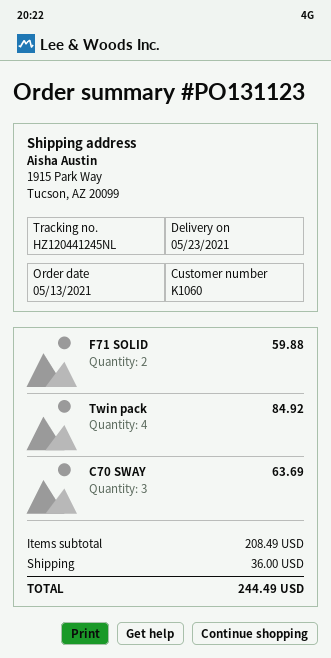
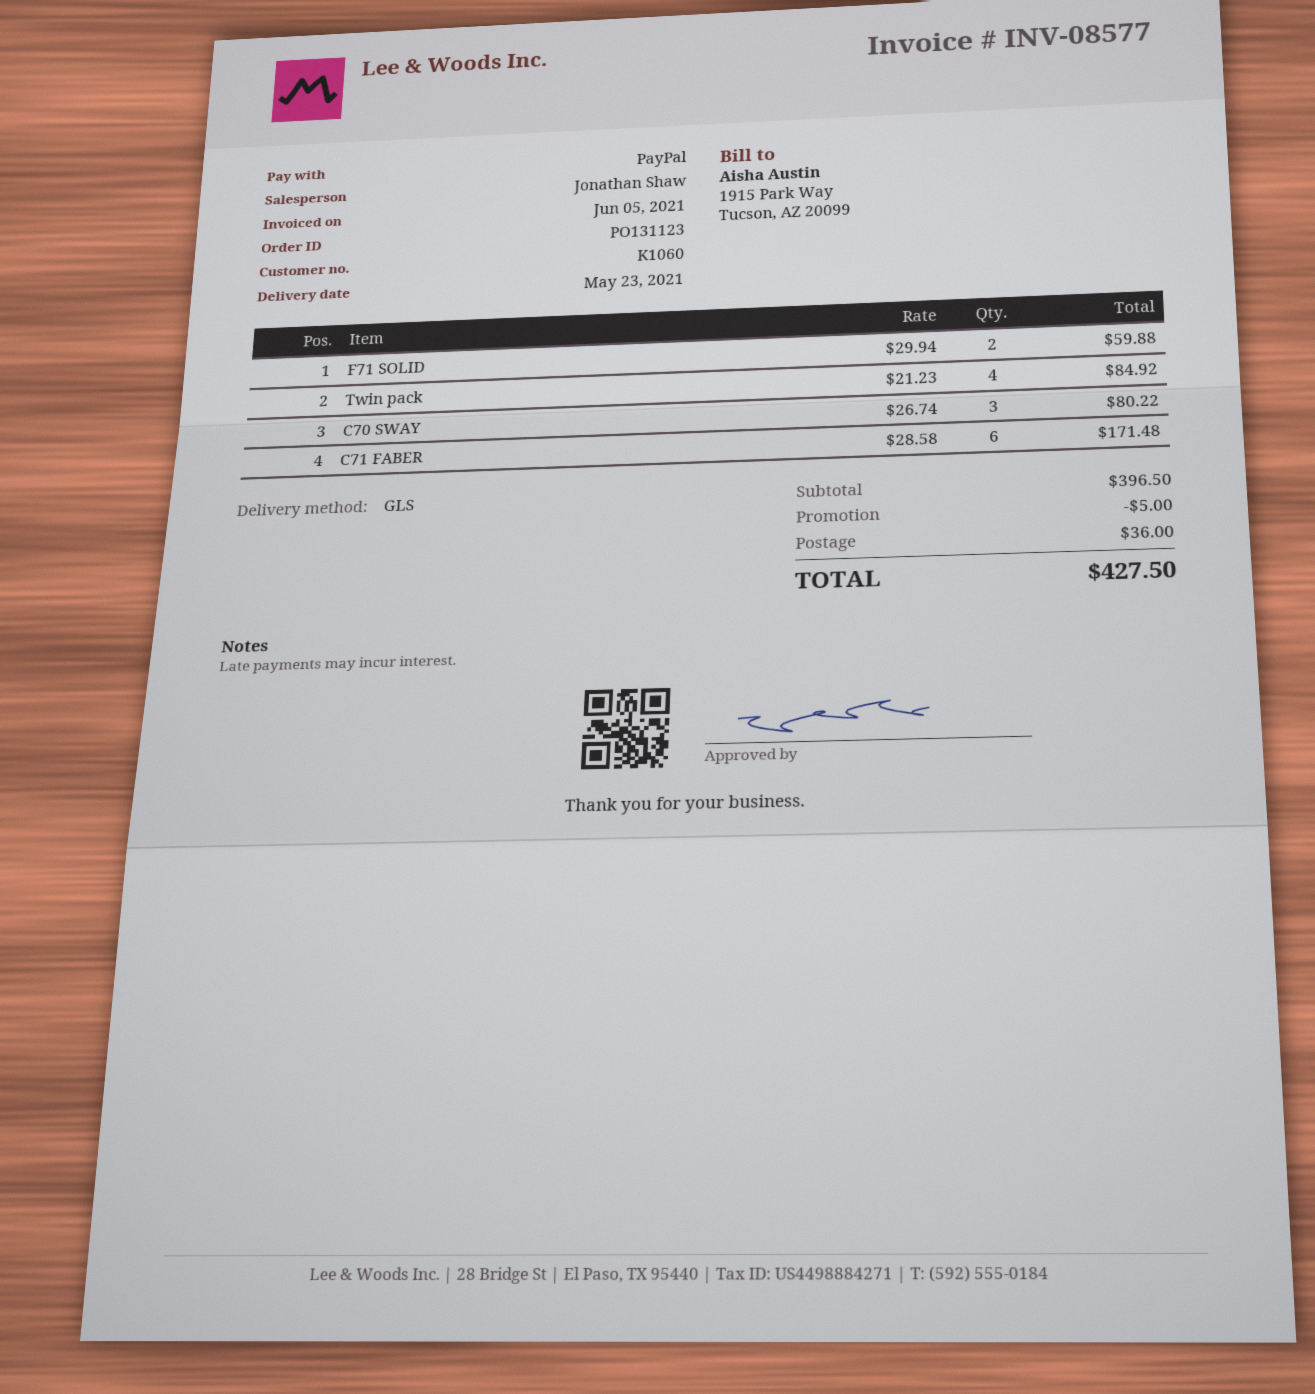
C70 SWAY: 3 for 63.69 -> 3 for 80.22
C71 FABER: none -> 6 for 171.48
subtotal: 208.49 -> 396.50
discount: none -> 5.00
total: 244.49 -> 427.50

